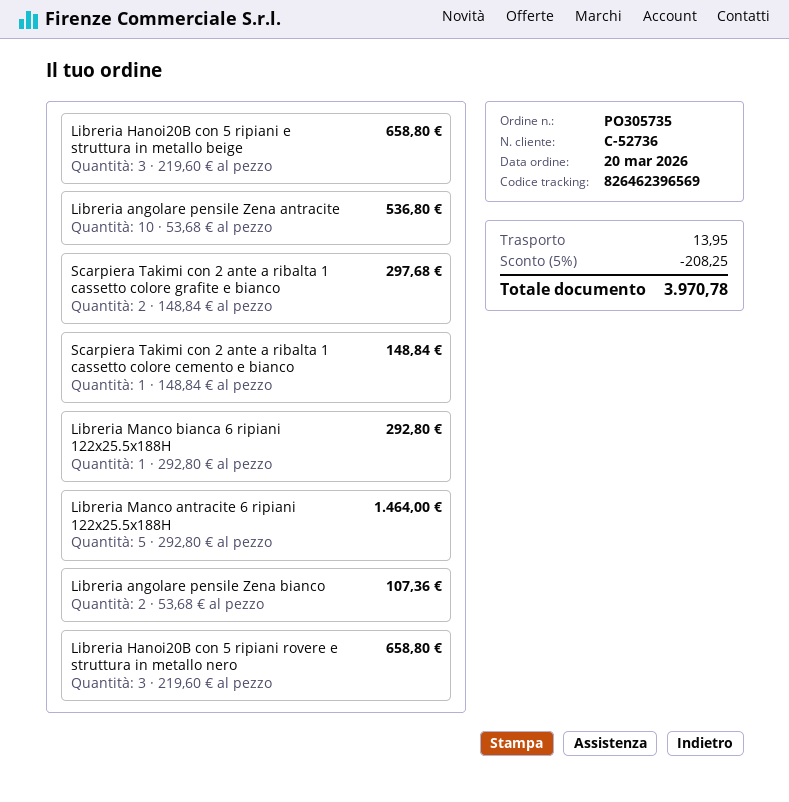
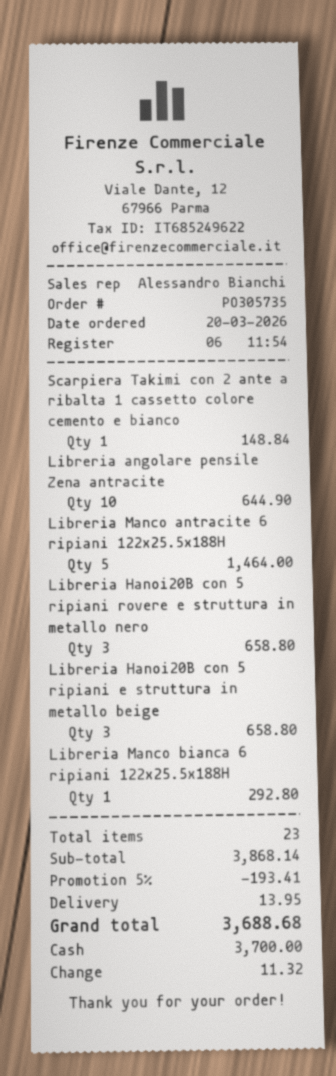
Libreria angolare pensile Zena antracite: 10 for 536.80 -> 10 for 644.90
Scarpiera Takimi con 2 ante a ribalta 1 cassetto colore grafite e bianco: 2 for 297.68 -> none
Libreria angolare pensile Zena bianco: 2 for 107.36 -> none
discount: 5% = 208.25 -> 5% = 193.41
total: 3970.78 -> 3688.68

